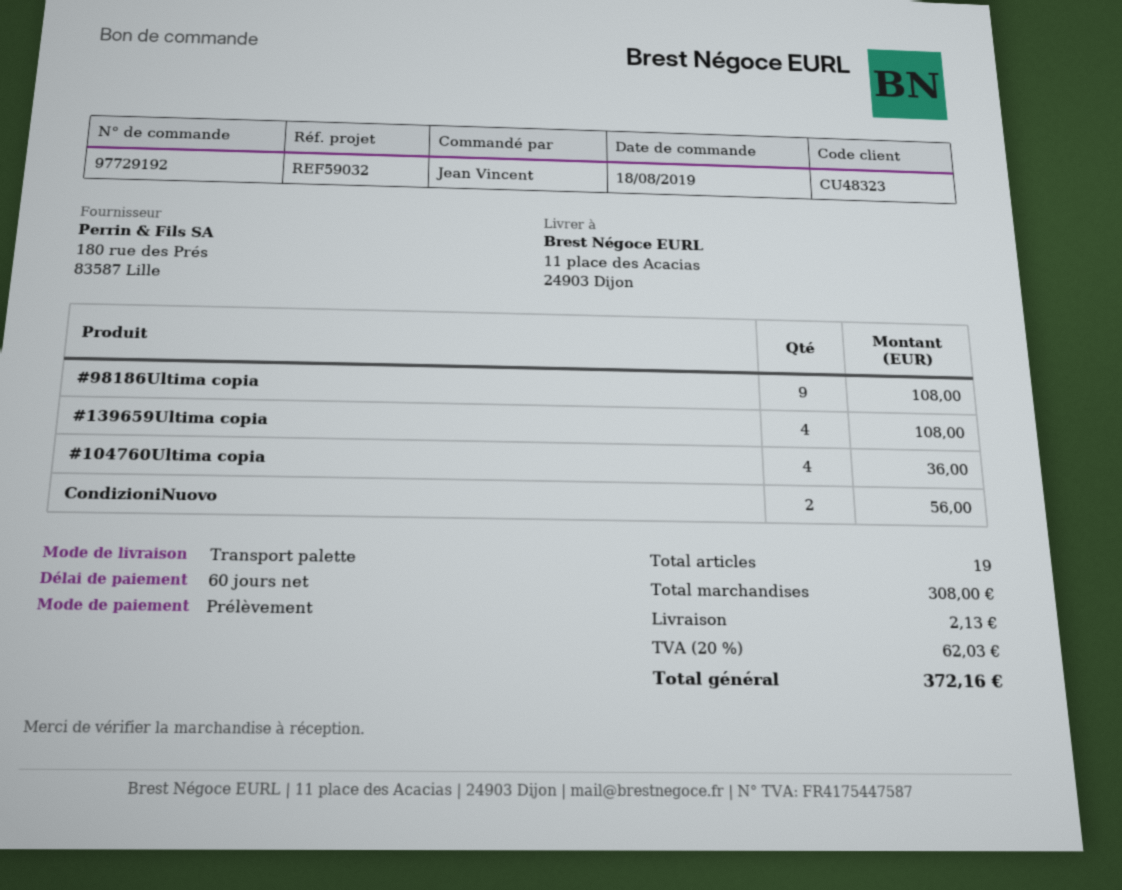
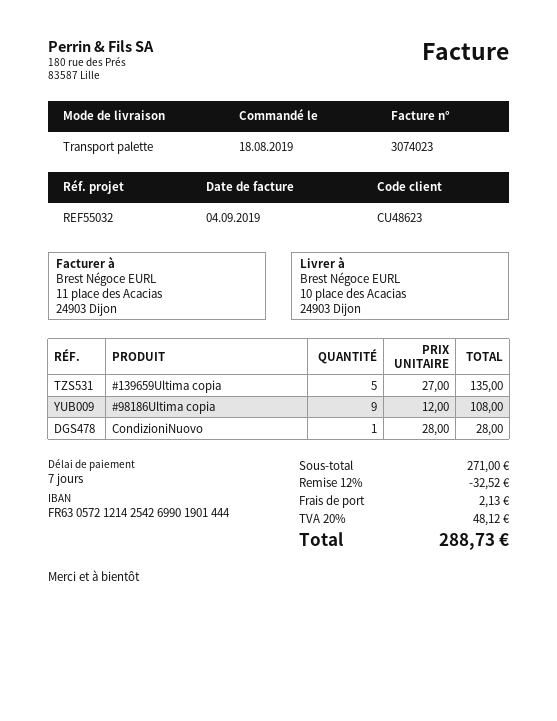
payment terms: 60 days -> 7 days
customer number: CU48323 -> CU48623
reference: REF59032 -> REF55032
ship to: 11 place des Acacias, 24903 Dijon -> 10 place des Acacias, 24903 Dijon
#139659Ultima copia: 4 for 108.00 -> 5 for 135.00
#104760Ultima copia: 4 for 36.00 -> none
CondizioniNuovo: 2 for 56.00 -> 1 for 28.00
subtotal: 308.00 -> 271.00
discount: none -> 12% = 32.52
tax: 20% = 62.03 -> 20% = 48.12
total: 372.16 -> 288.73

